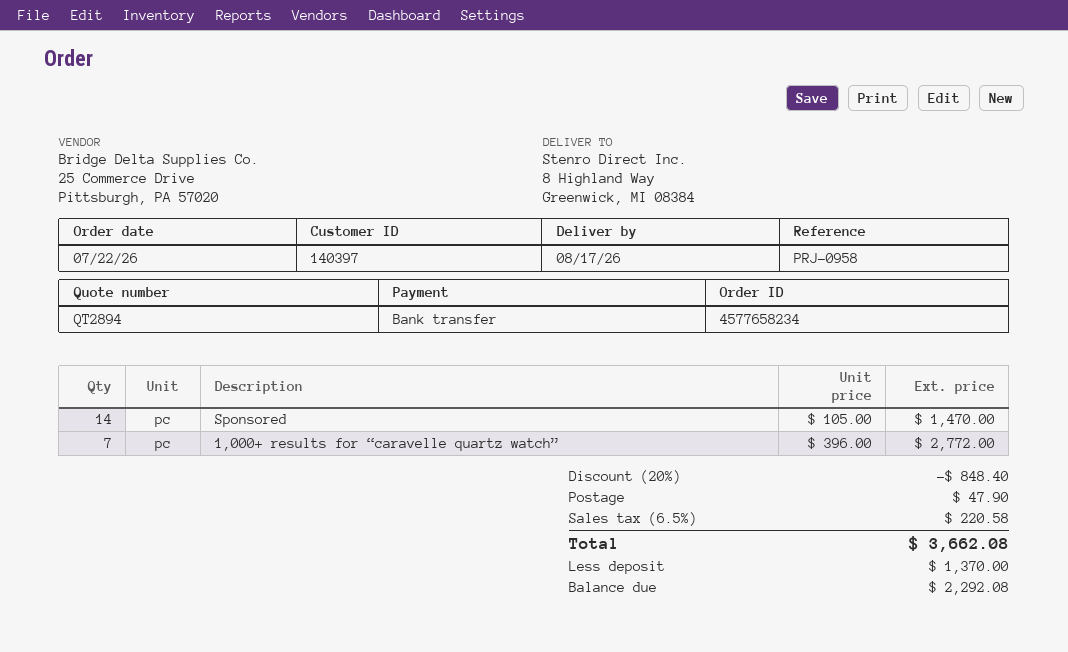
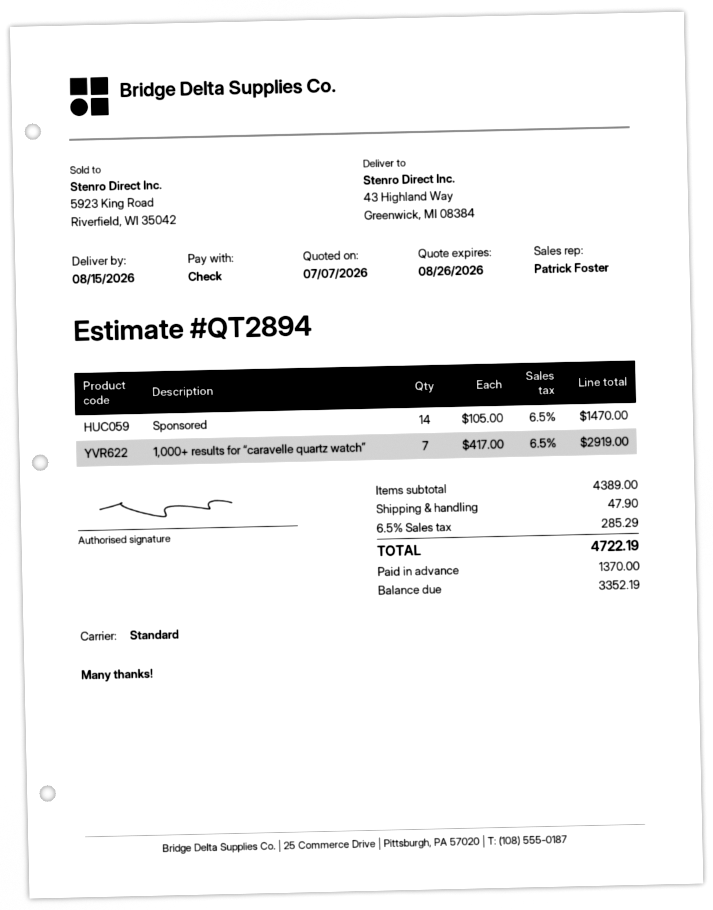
delivery date: 2026-08-17 -> 2026-08-15
payment method: bank transfer -> cheque
ship to: 8 Highland Way, Greenwick, MI 08384 -> 43 Highland Way, Greenwick, MI 08384
1,000+ results for “caravelle quartz watch”: 7 x 396.00 = 2772.00 -> 7 x 417.00 = 2919.00
discount: 20% = 848.40 -> none
tax: 6.5% = 220.58 -> 6.5% = 285.29
total: 3662.08 -> 4722.19
balance: 2292.08 -> 3352.19

